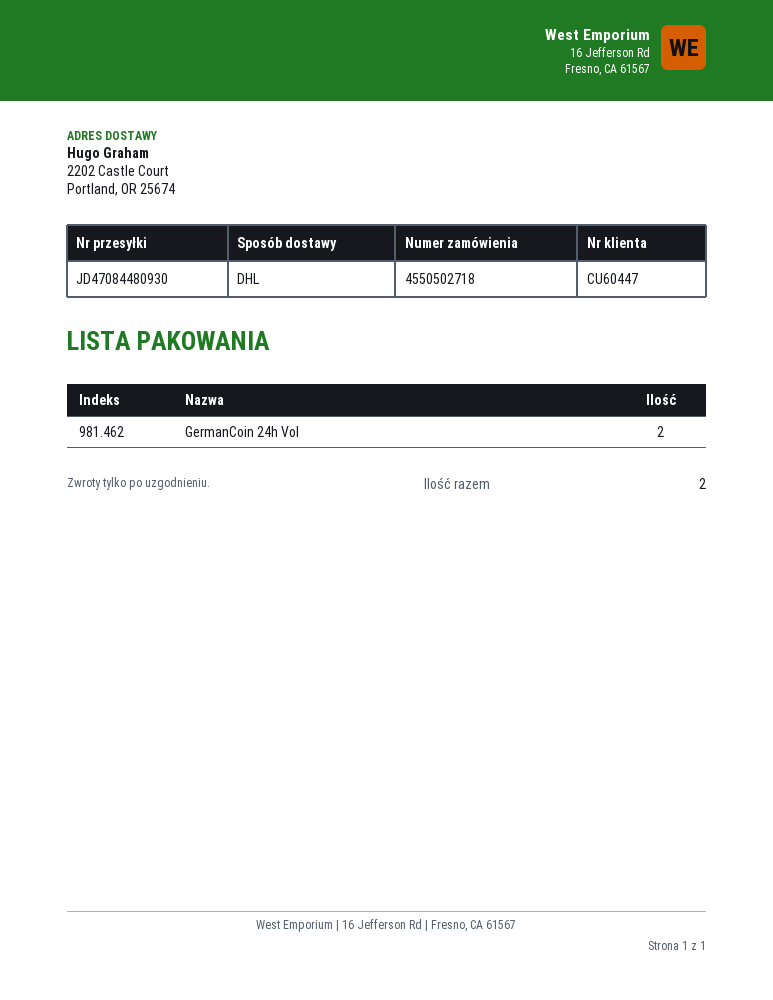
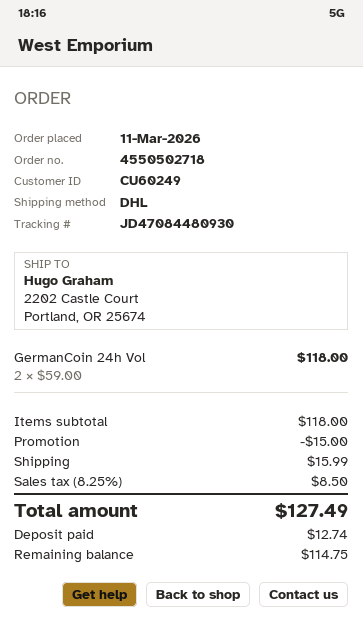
customer number: CU60447 -> CU60249

